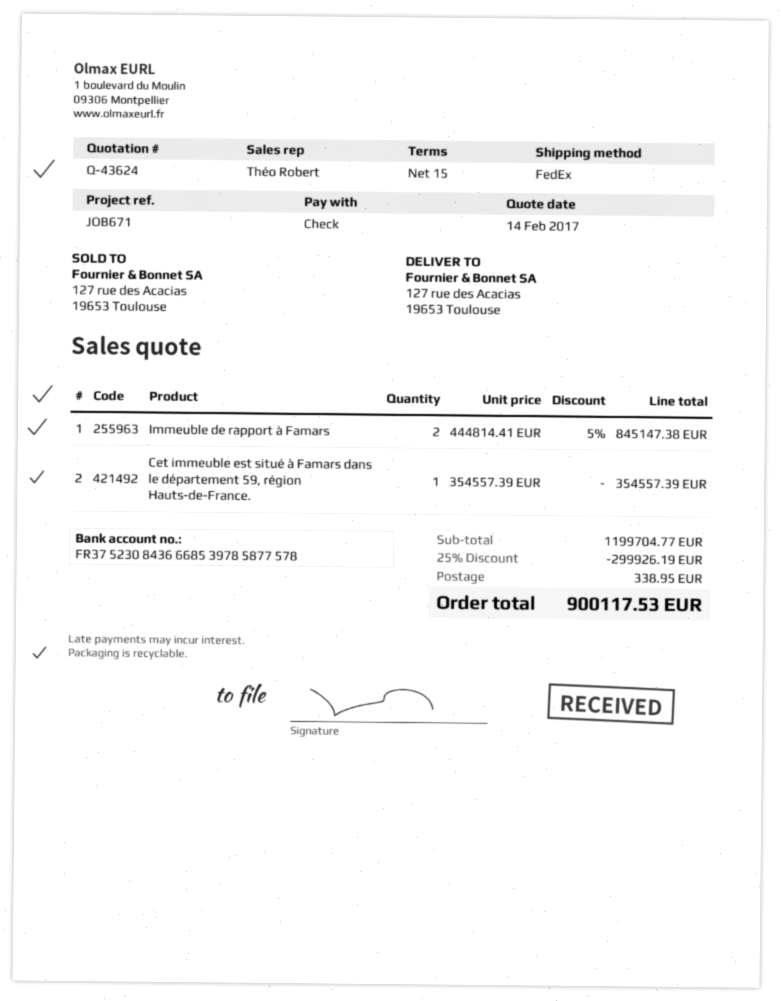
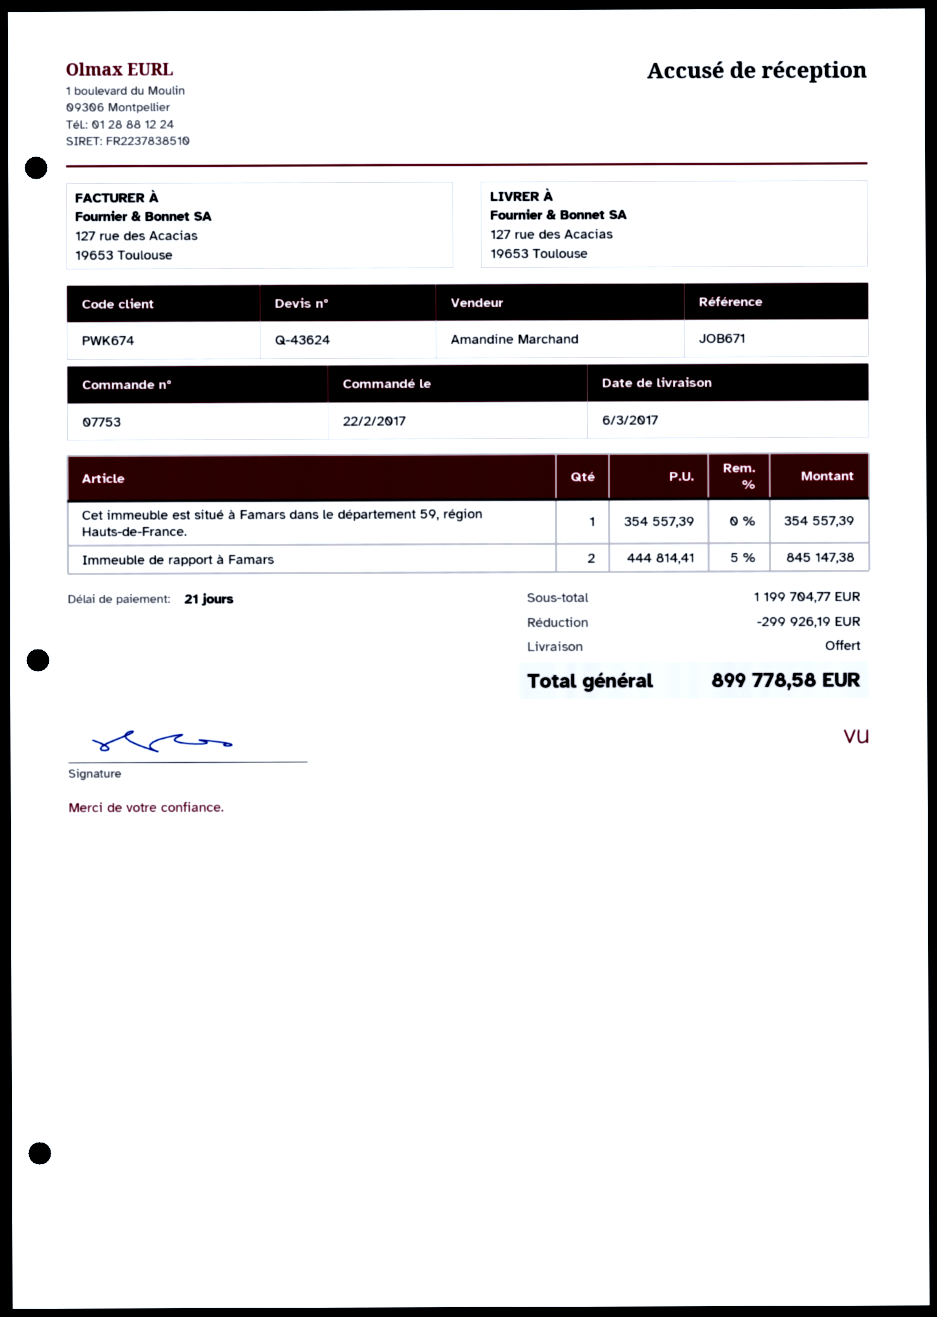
payment terms: 15 days -> 21 days
sales rep: Théo Robert -> Amandine Marchand
shipping: 338.95 -> 0.00
total: 900117.53 -> 899778.58

